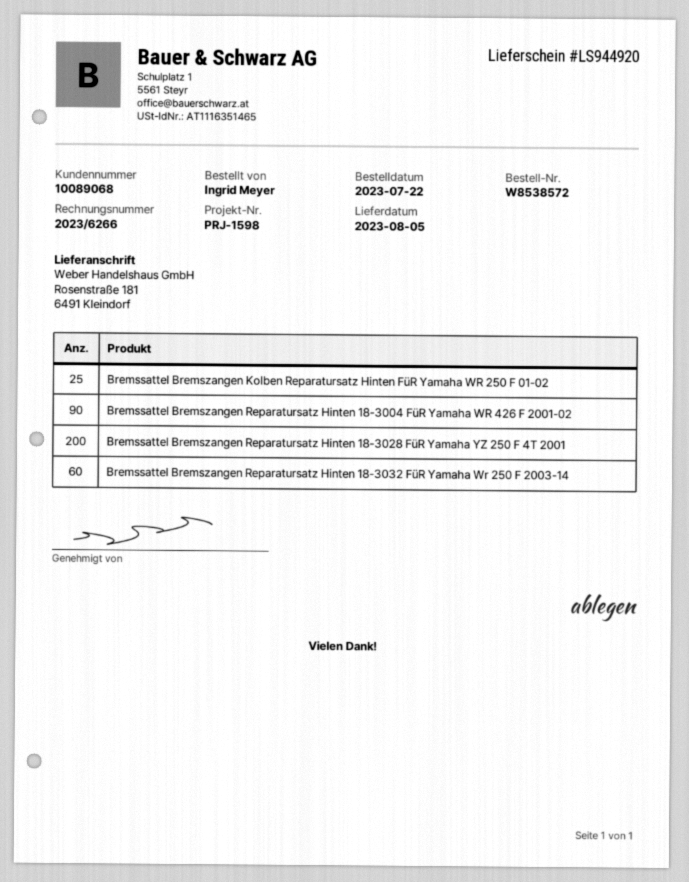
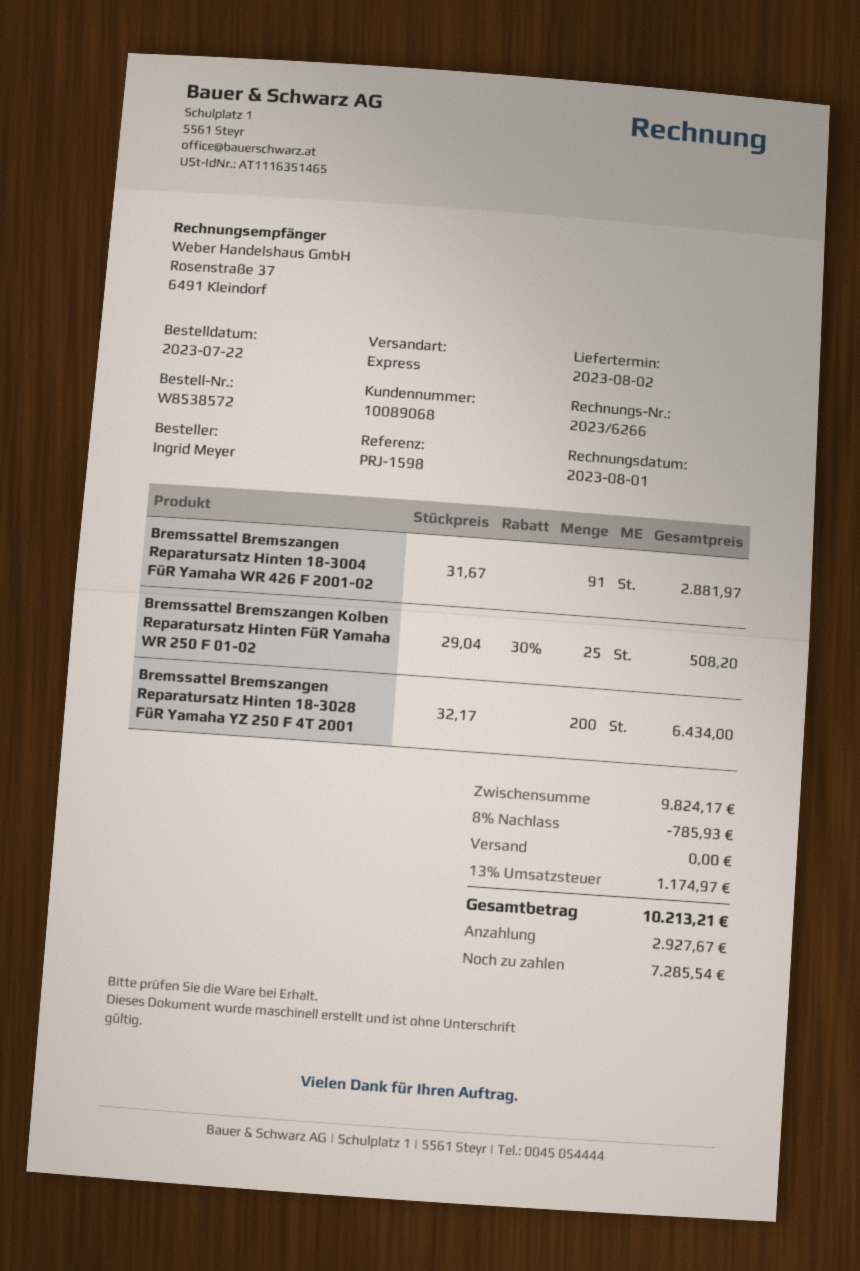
delivery date: 2023-08-05 -> 2023-08-02
Bremssattel Bremszangen Reparatursatz Hinten 18-3004 FüR Yamaha WR 426 F 2001-02: 90 -> 91
Bremssattel Bremszangen Reparatursatz Hinten 18-3032 FüR Yamaha Wr 250 F 2003-14: 60 -> none

